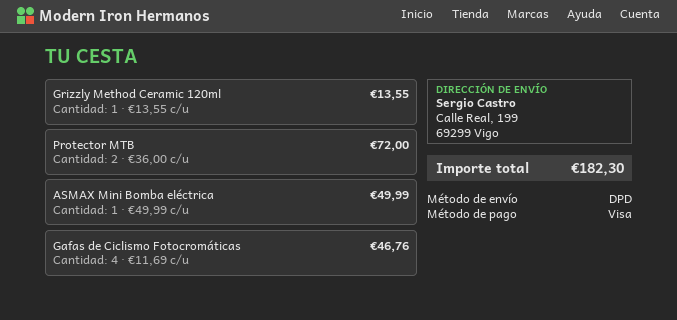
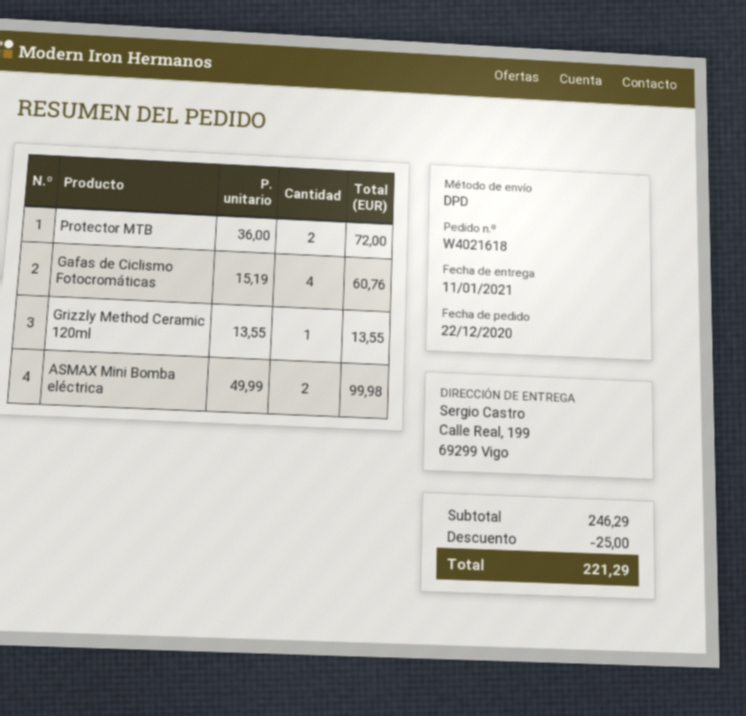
ASMAX Mini Bomba eléctrica: 1 x 49.99 = 49.99 -> 2 x 49.99 = 99.98
Gafas de Ciclismo Fotocromáticas: 4 x 11.69 = 46.76 -> 4 x 15.19 = 60.76
discount: none -> 25.00
total: 182.30 -> 221.29

